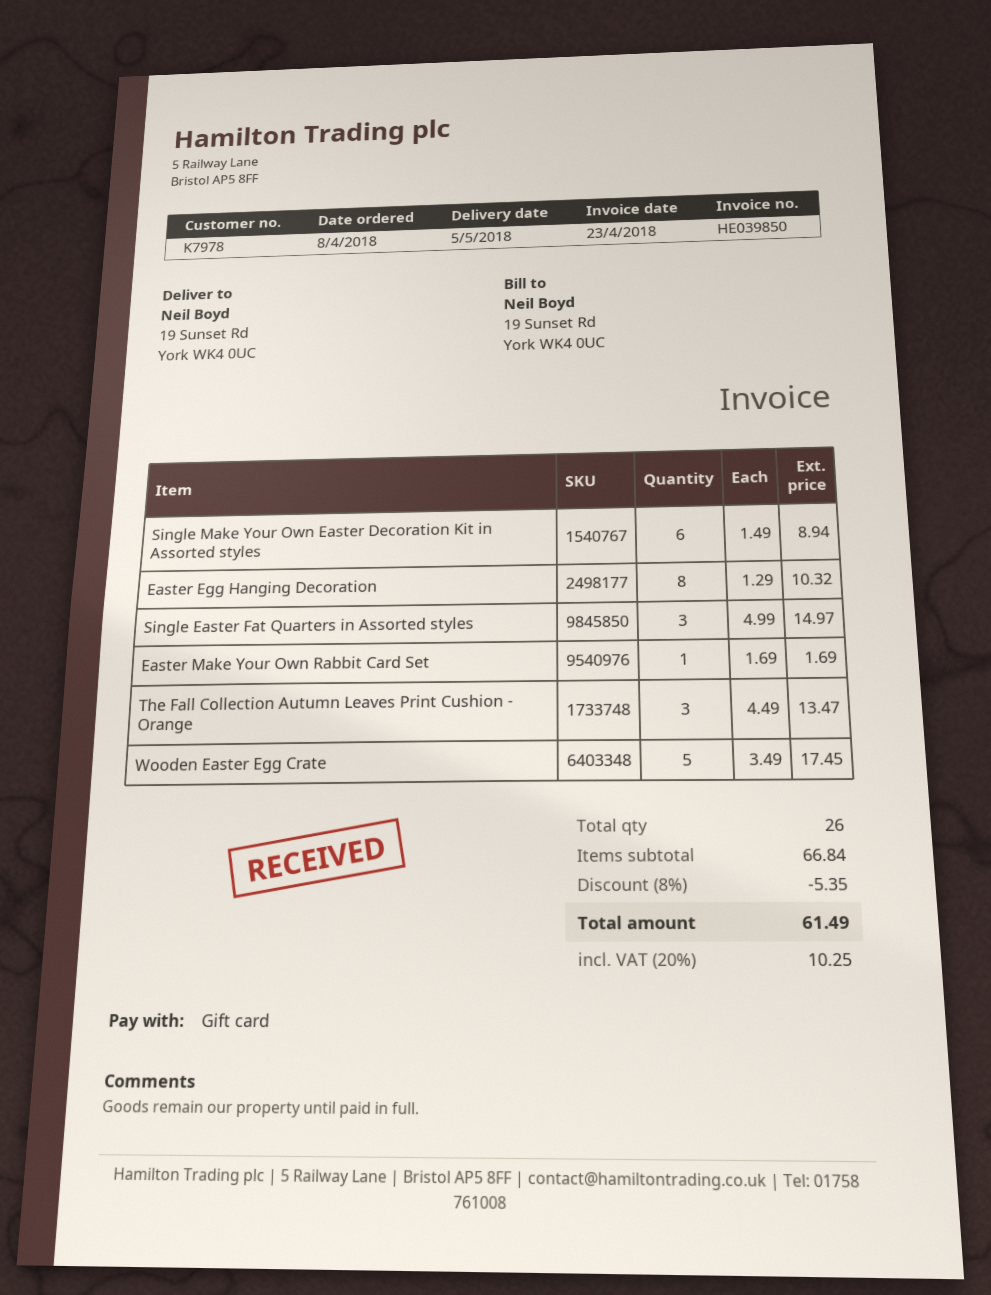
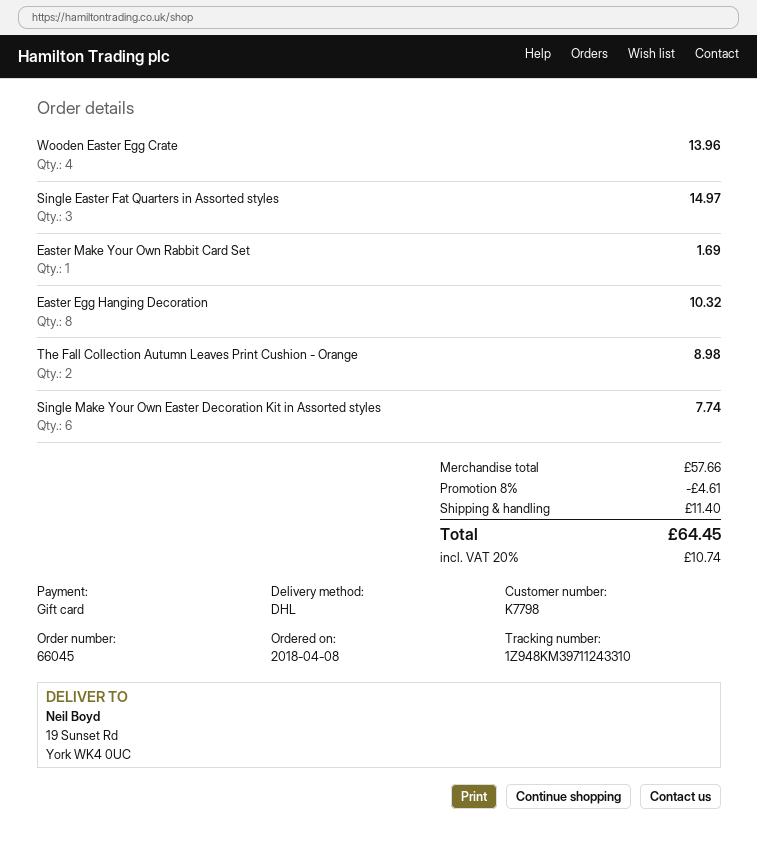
customer number: K7978 -> K7798
Single Make Your Own Easter Decoration Kit in Assorted styles: 6 for 8.94 -> 6 for 7.74
The Fall Collection Autumn Leaves Print Cushion - Orange: 3 for 13.47 -> 2 for 8.98
Wooden Easter Egg Crate: 5 for 17.45 -> 4 for 13.96
subtotal: 66.84 -> 57.66
discount: 8% = 5.35 -> 8% = 4.61
shipping: none -> 11.40
tax: 20% = 10.25 -> 20% = 10.74
total: 61.49 -> 64.45

